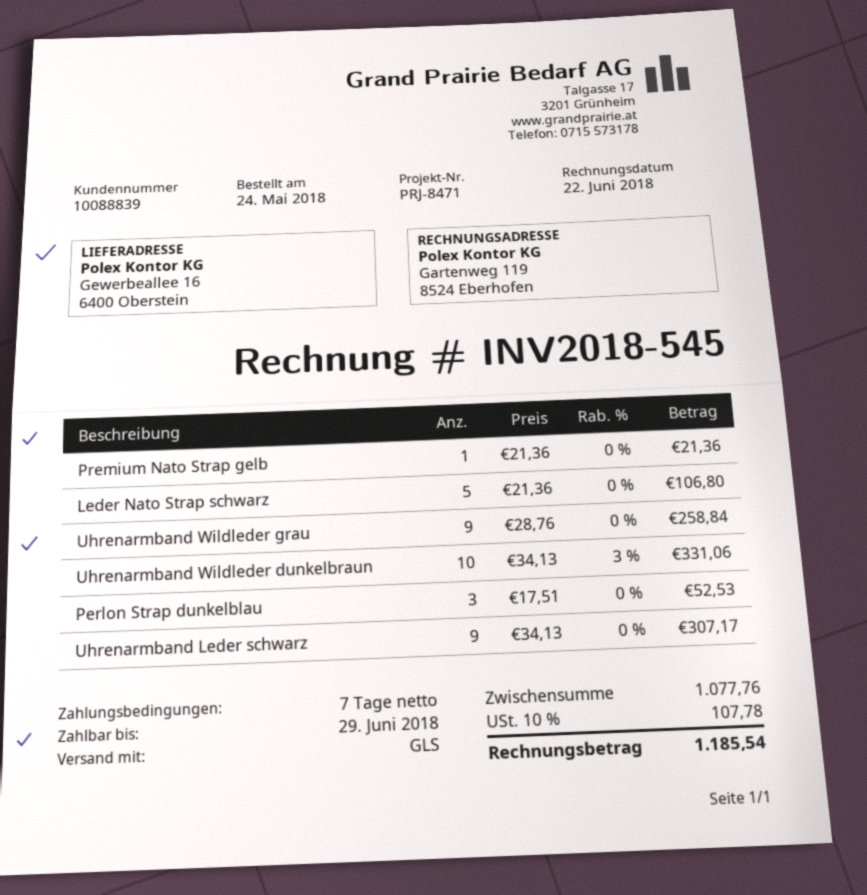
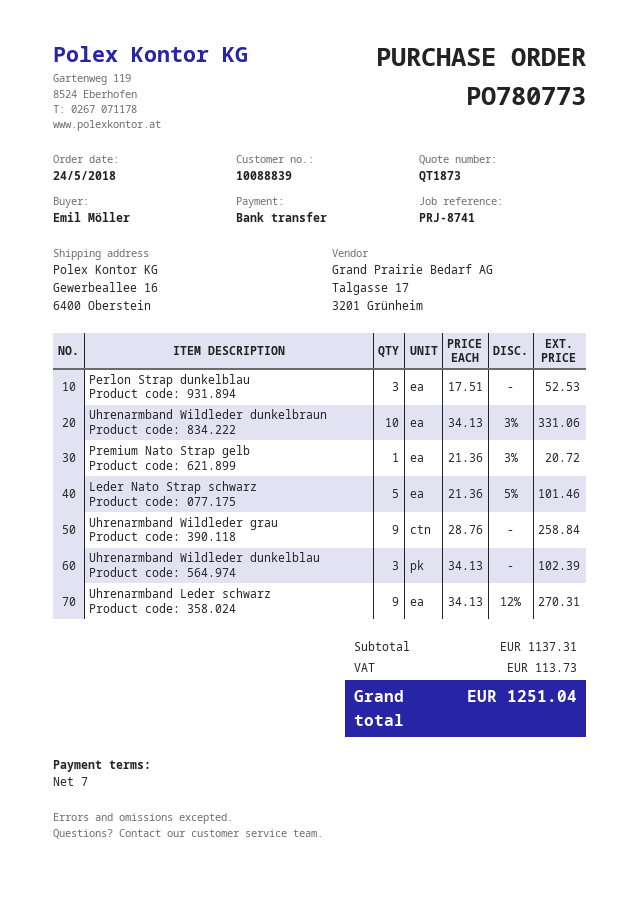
reference: PRJ-8471 -> PRJ-8741
Premium Nato Strap gelb: 1 x 21.36 = 21.36 -> 1 x 21.36 - 3% = 20.72
Leder Nato Strap schwarz: 5 x 21.36 = 106.80 -> 5 x 21.36 - 5% = 101.46
Uhrenarmband Leder schwarz: 9 x 34.13 = 307.17 -> 9 x 34.13 - 12% = 270.31
Uhrenarmband Wildleder dunkelblau: none -> 3 x 34.13 = 102.39
subtotal: 1077.76 -> 1137.31
tax: 107.78 -> 113.73
total: 1185.54 -> 1251.04

